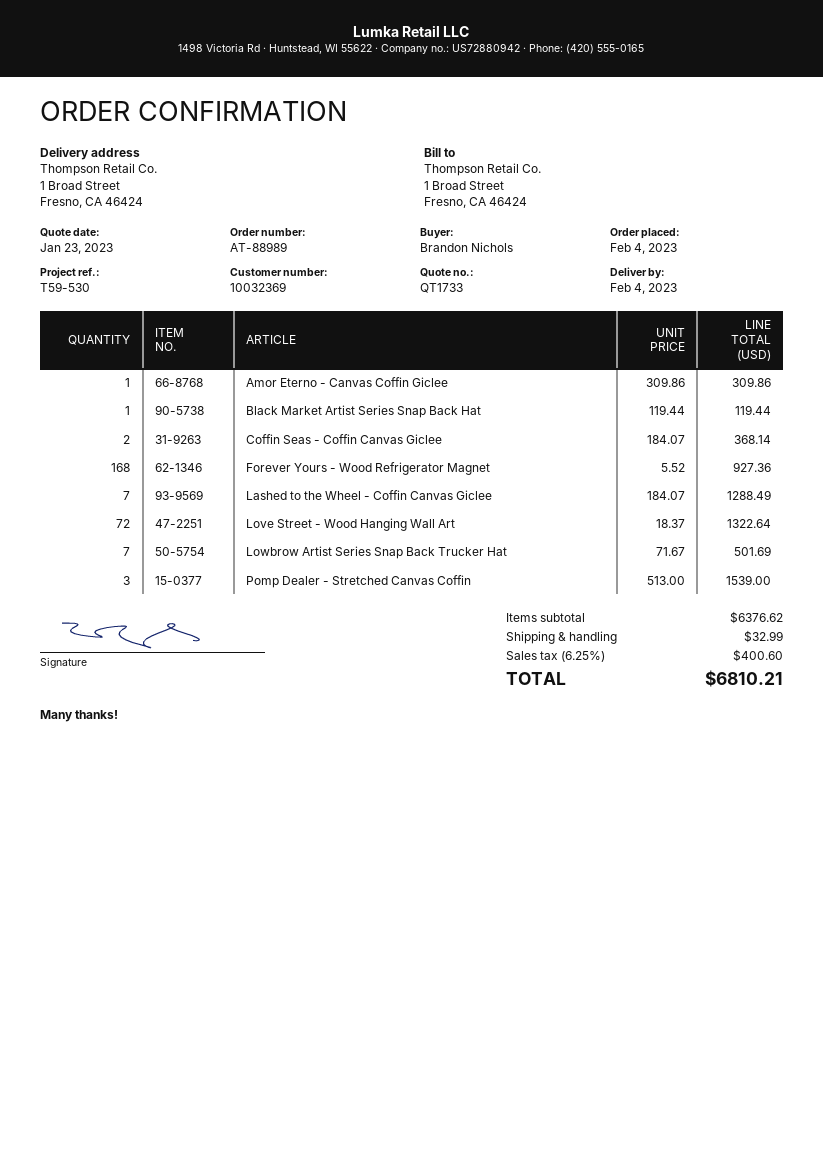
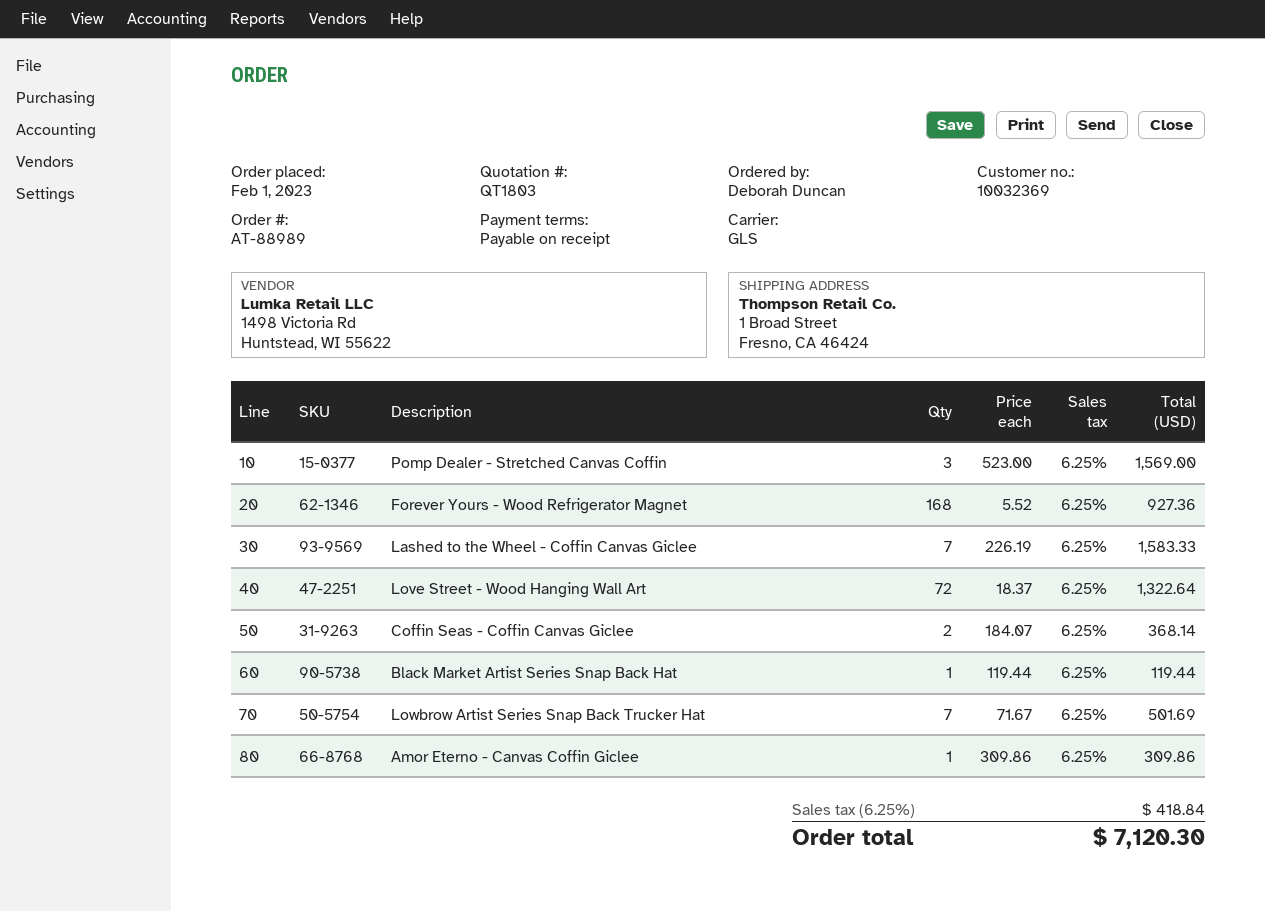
quote number: QT1733 -> QT1803
order date: 2023-02-04 -> 2023-02-01
ordered by: Brandon Nichols -> Deborah Duncan
Lashed to the Wheel - Coffin Canvas Giclee: 7 x 184.07 = 1288.49 -> 7 x 226.19 = 1583.33
Pomp Dealer - Stretched Canvas Coffin: 3 x 513.00 = 1539.00 -> 3 x 523.00 = 1569.00
shipping: 32.99 -> none
tax: 6.25% = 400.60 -> 6.25% = 418.84
total: 6810.21 -> 7120.30

